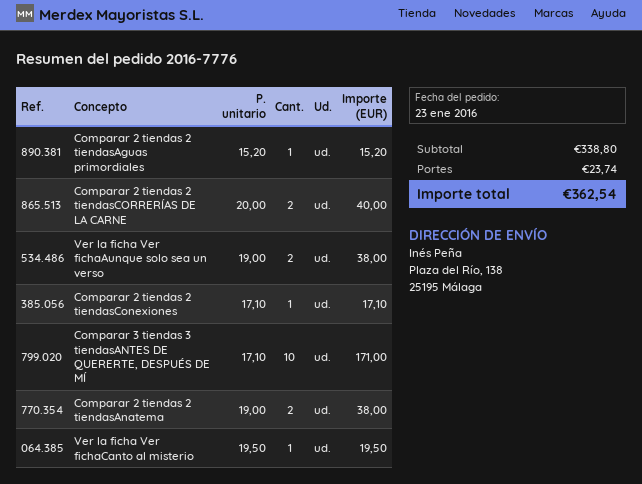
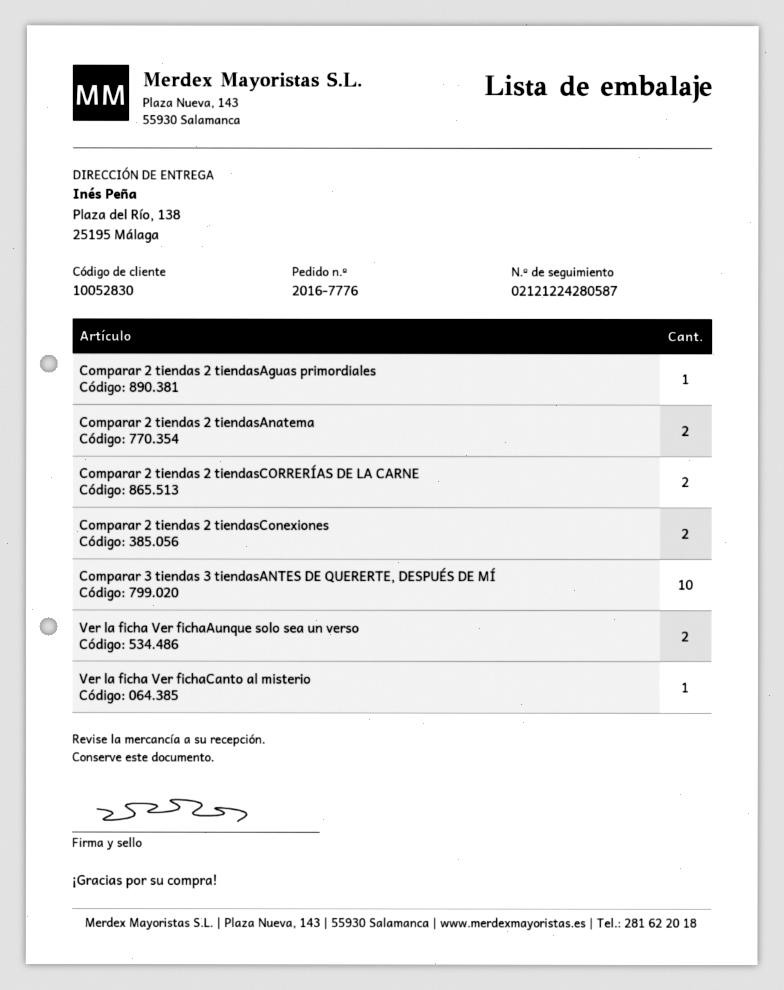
Comparar 2 tiendas 2 tiendasConexiones: 1 -> 2

